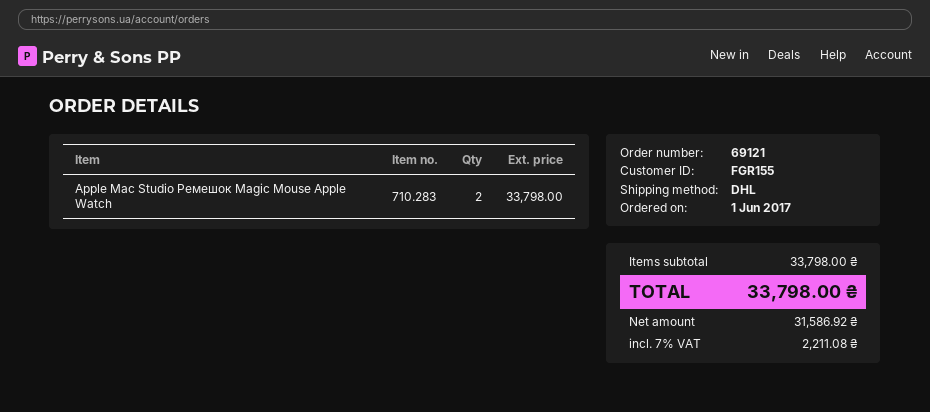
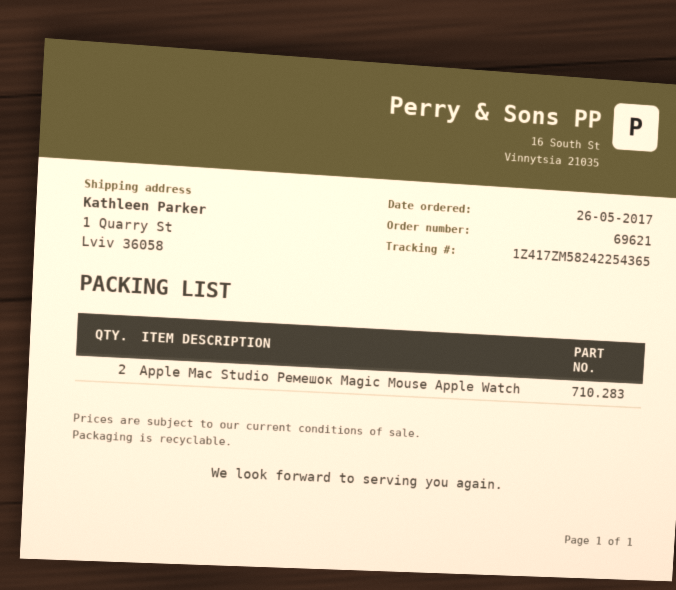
order number: 69121 -> 69621
order date: 2017-06-01 -> 2017-05-26

